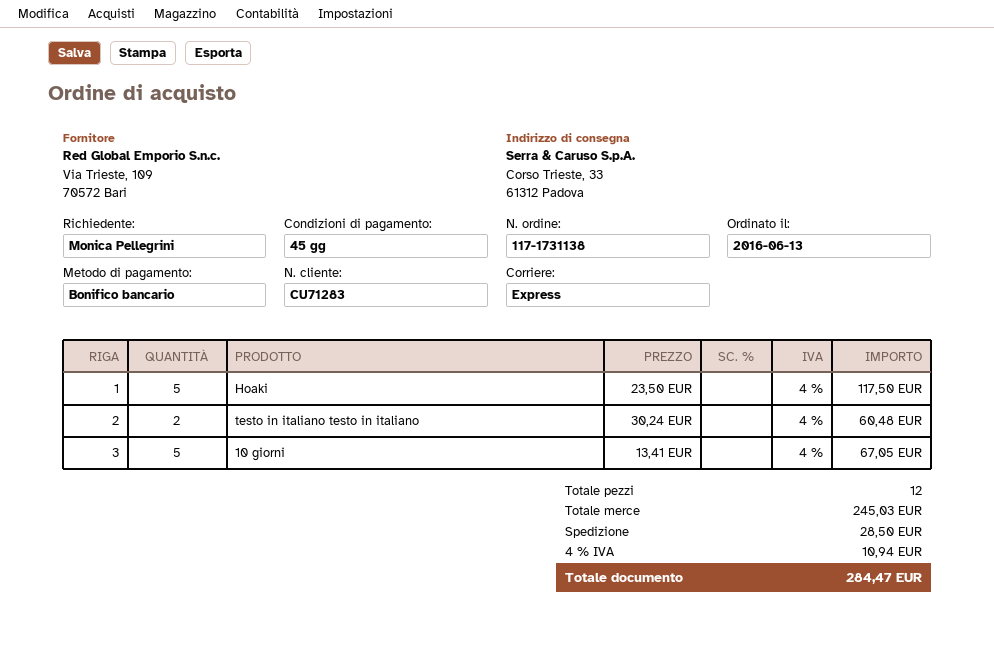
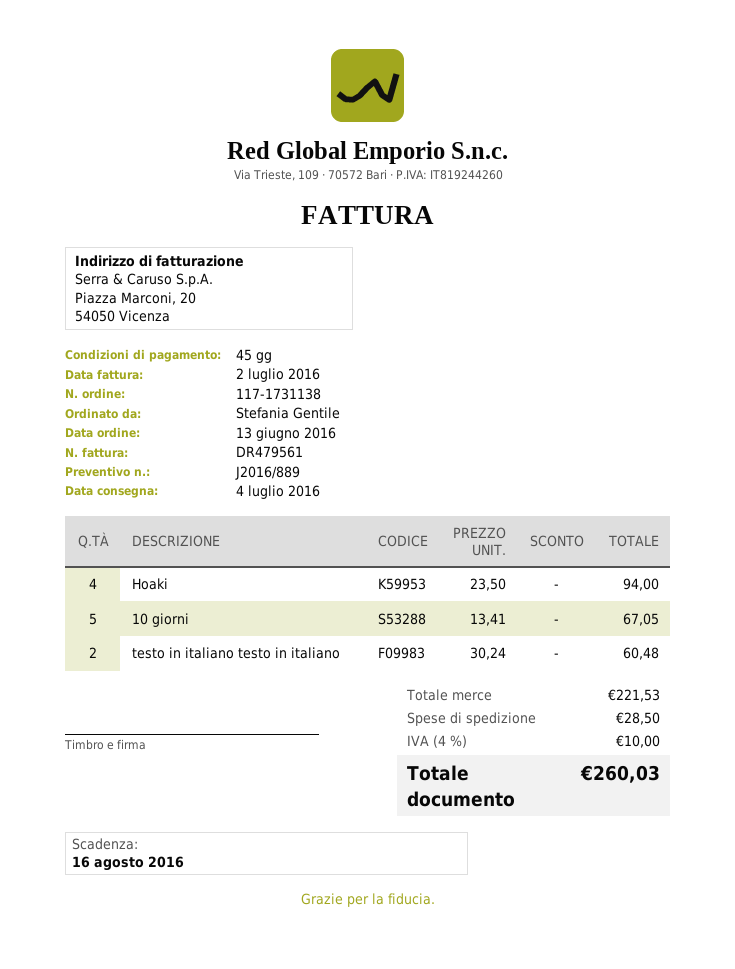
ordered by: Monica Pellegrini -> Stefania Gentile
Hoaki: 5 x 23.50 = 117.50 -> 4 x 23.50 = 94.00
subtotal: 245.03 -> 221.53
tax: 4% = 10.94 -> 4% = 10.00
total: 284.47 -> 260.03

